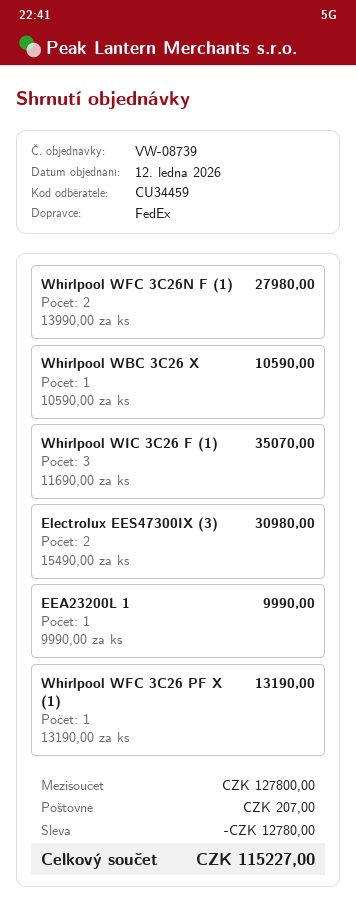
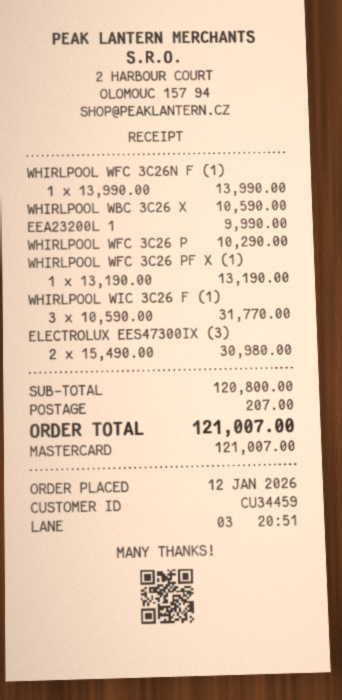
Whirlpool WFC 3C26N F (1): 2 x 13990.00 = 27980.00 -> 1 x 13990.00 = 13990.00
Whirlpool WIC 3C26 F (1): 3 x 11690.00 = 35070.00 -> 3 x 10590.00 = 31770.00
WHIRLPOOL WFC 3C26 P: none -> 1 x 10290.00 = 10290.00
subtotal: 127800.00 -> 120800.00
discount: 12780.00 -> none
total: 115227.00 -> 121007.00

